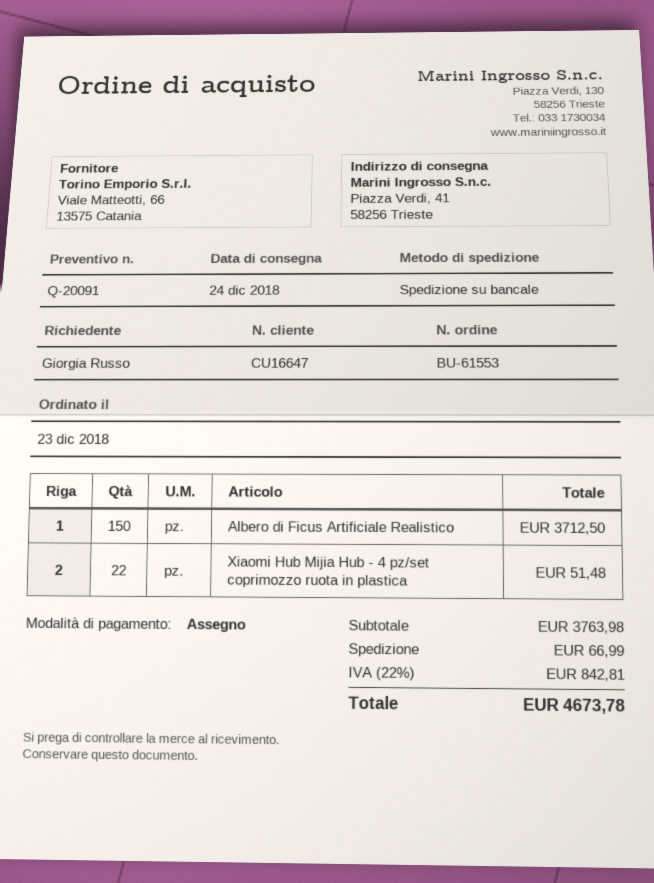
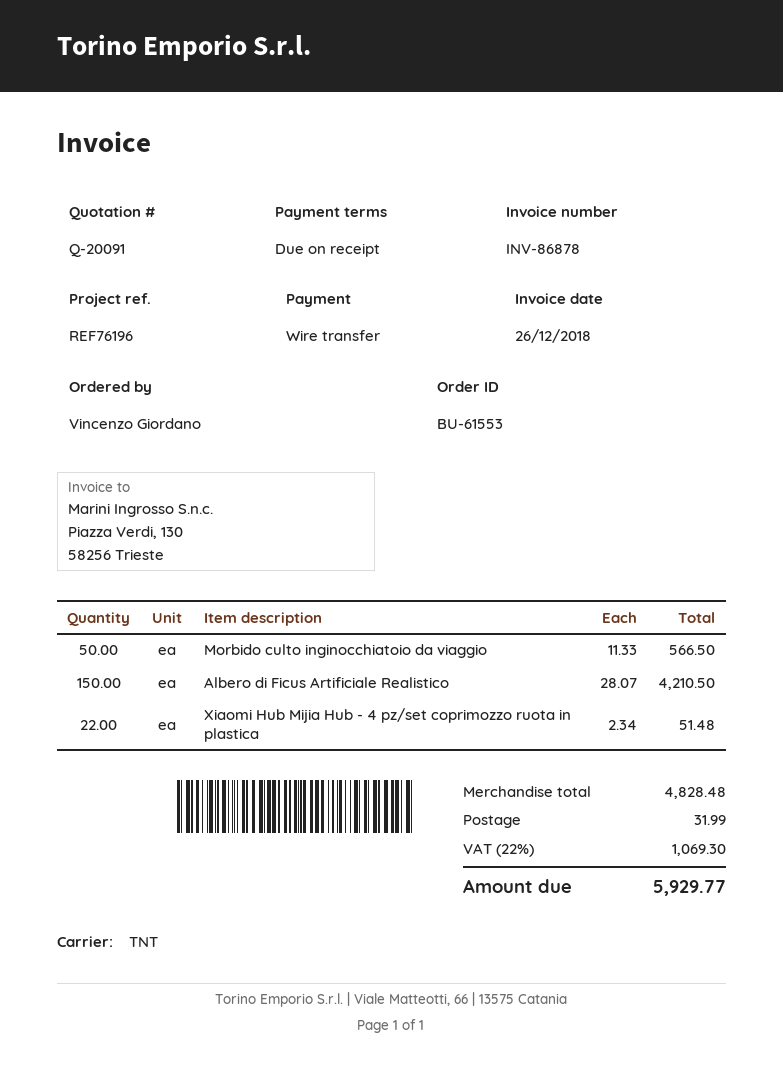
ordered by: Giorgia Russo -> Vincenzo Giordano
payment method: cheque -> bank transfer
shipping method: pallet freight -> TNT
Albero di Ficus Artificiale Realistico: 150 for 3712.50 -> 150 for 4210.50
Morbido culto inginocchiatoio da viaggio: none -> 50 for 566.50
subtotal: 3763.98 -> 4828.48
shipping: 66.99 -> 31.99
tax: 22% = 842.81 -> 22% = 1069.30
total: 4673.78 -> 5929.77

